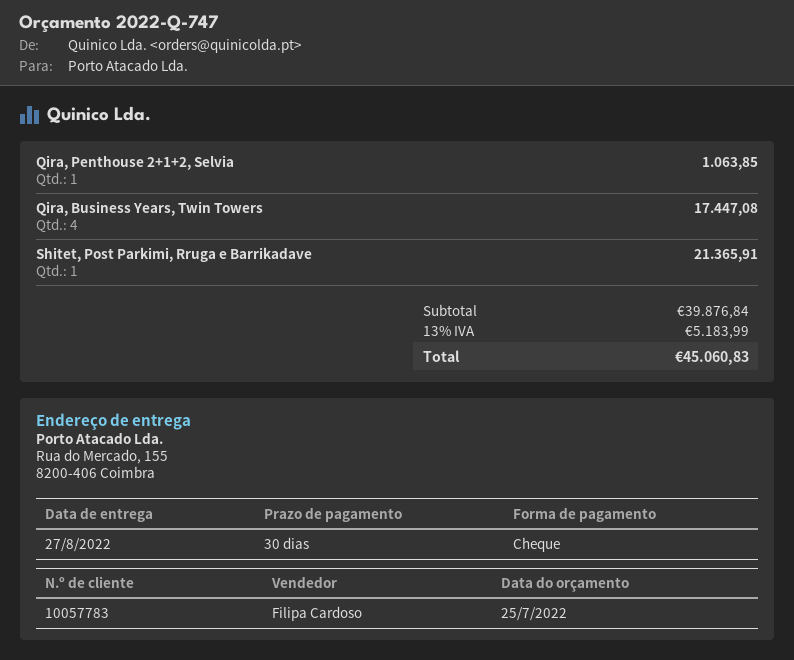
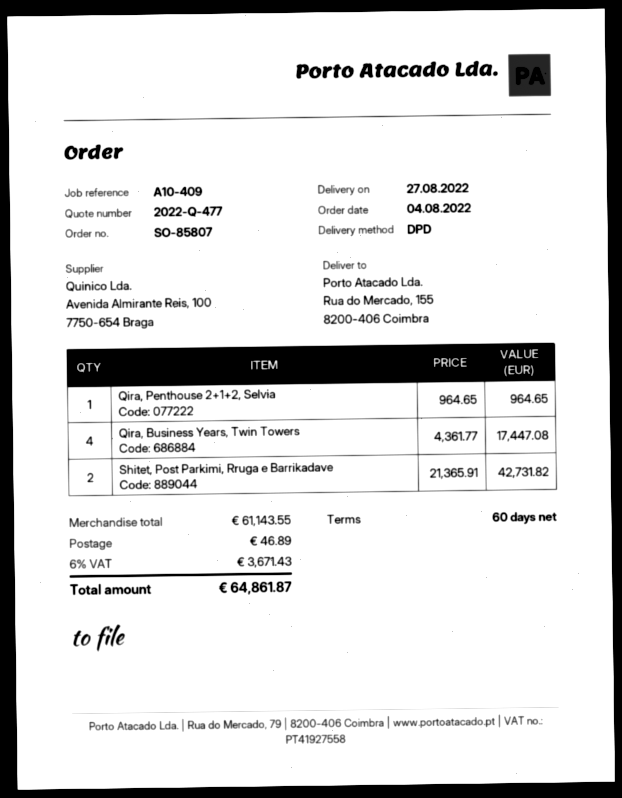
quote number: 2022-Q-747 -> 2022-Q-477
payment terms: 30 days -> 60 days
Qira, Penthouse 2+1+2, Selvia: 1 for 1063.85 -> 1 for 964.65
Shitet, Post Parkimi, Rruga e Barrikadave: 1 for 21365.91 -> 2 for 42731.82
subtotal: 39876.84 -> 61143.55
shipping: none -> 46.89
tax: 13% = 5183.99 -> 6% = 3671.43
total: 45060.83 -> 64861.87

